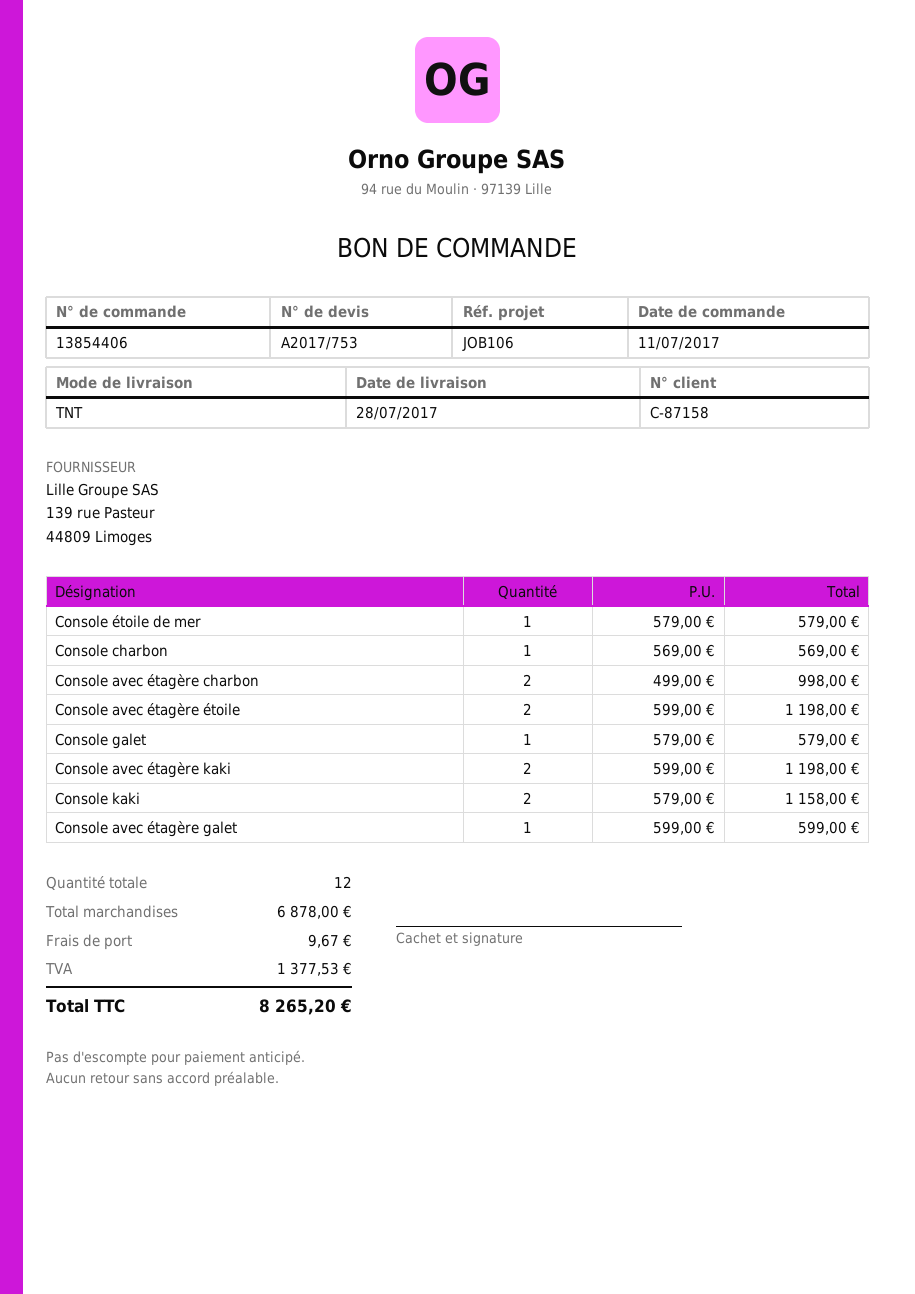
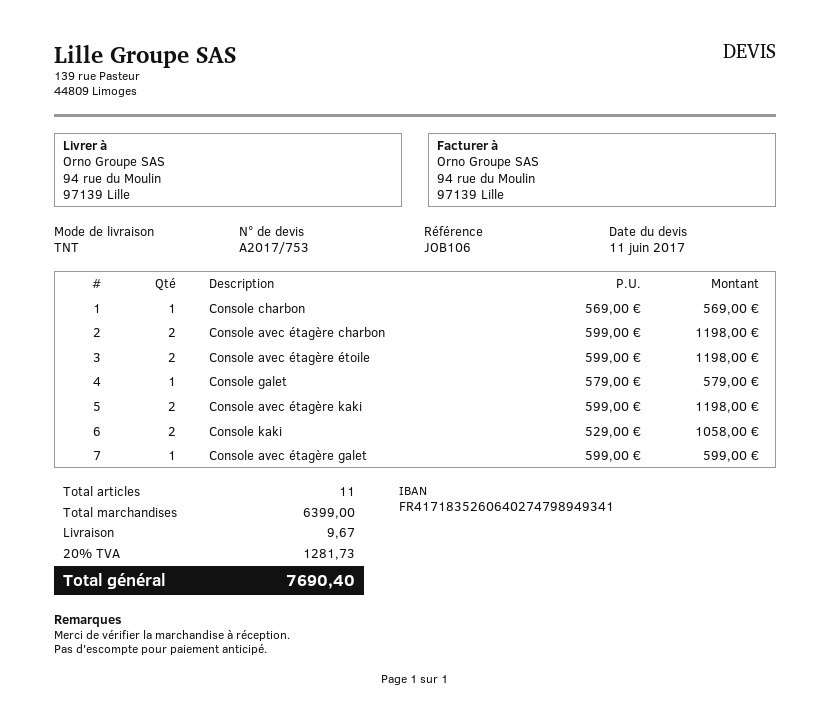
Console étoile de mer: 1 x 579.00 = 579.00 -> none
Console avec étagère charbon: 2 x 499.00 = 998.00 -> 2 x 599.00 = 1198.00
Console kaki: 2 x 579.00 = 1158.00 -> 2 x 529.00 = 1058.00
total quantity: 12 -> 11
subtotal: 6878.00 -> 6399.00
tax: 1377.53 -> 1281.73
total: 8265.20 -> 7690.40

